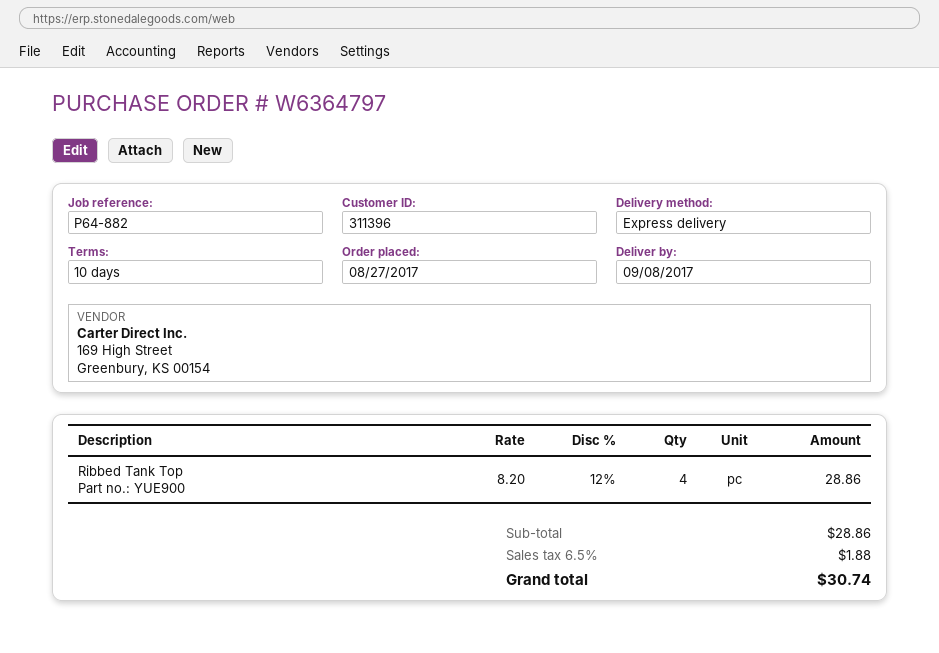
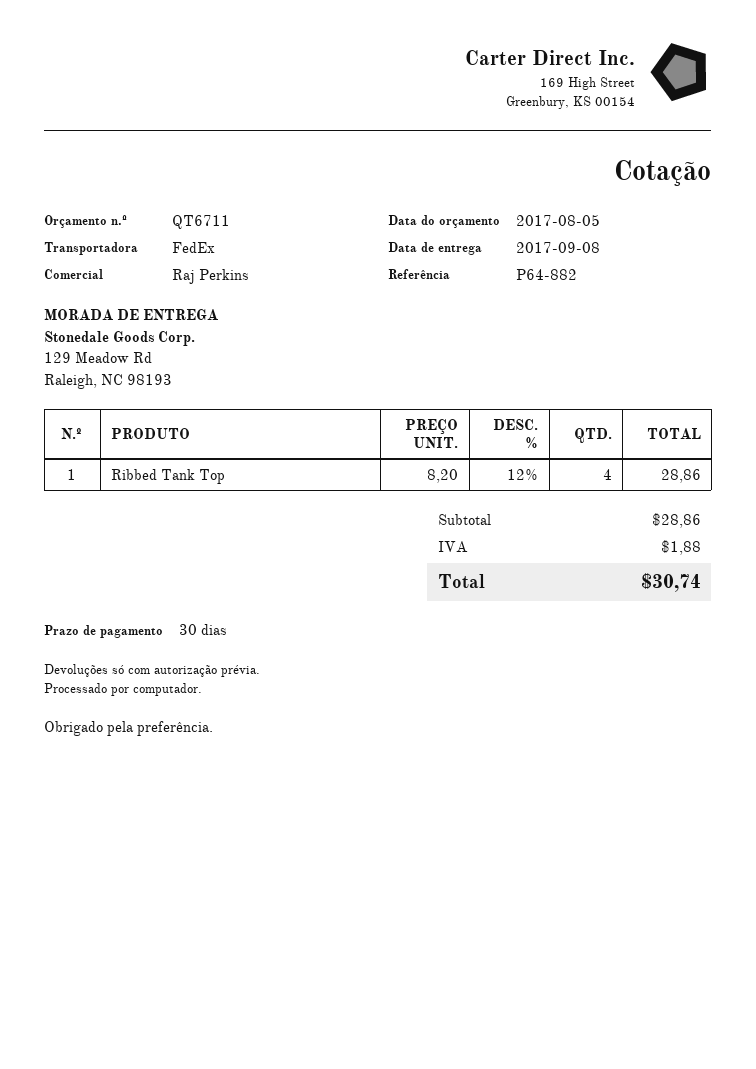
payment terms: 10 days -> 30 days
shipping method: express -> FedEx

